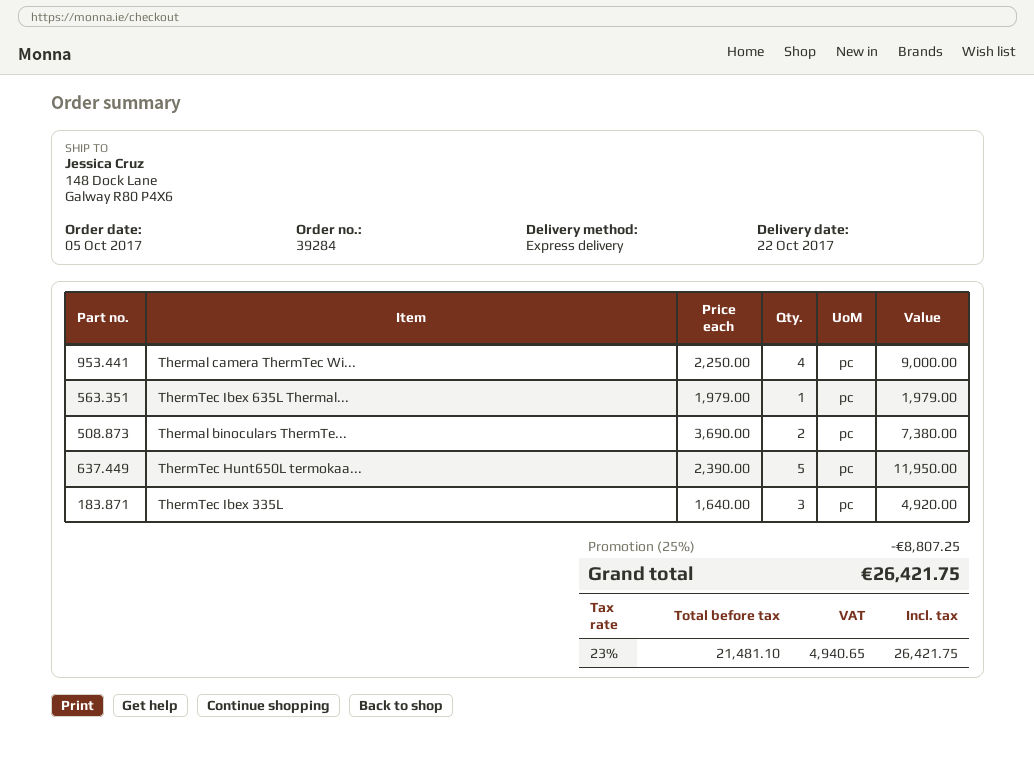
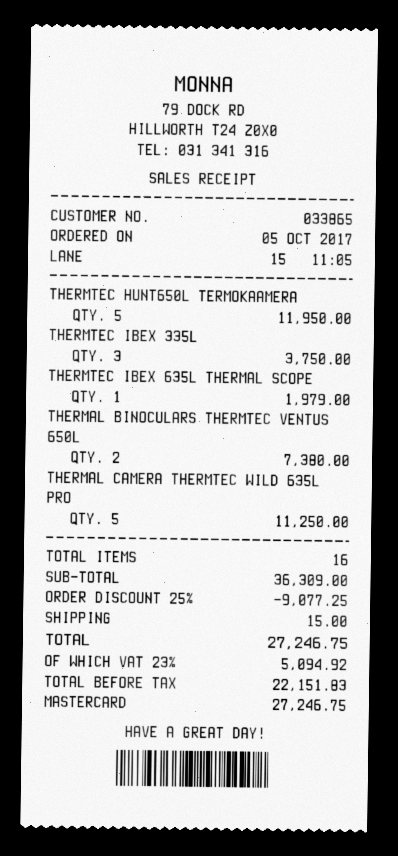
Thermal camera ThermTec Wi...: 4 for 9000.00 -> 5 for 11250.00
ThermTec Ibex 335L: 3 for 4920.00 -> 3 for 3750.00
discount: 25% = 8807.25 -> 25% = 9077.25
shipping: none -> 15.00
net: 21481.10 -> 22151.83
tax: 23% = 4940.65 -> 23% = 5094.92
total: 26421.75 -> 27246.75

